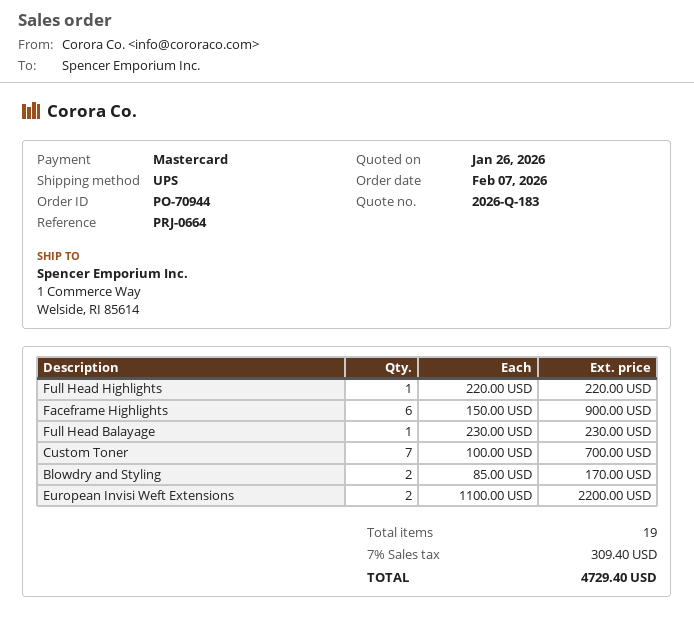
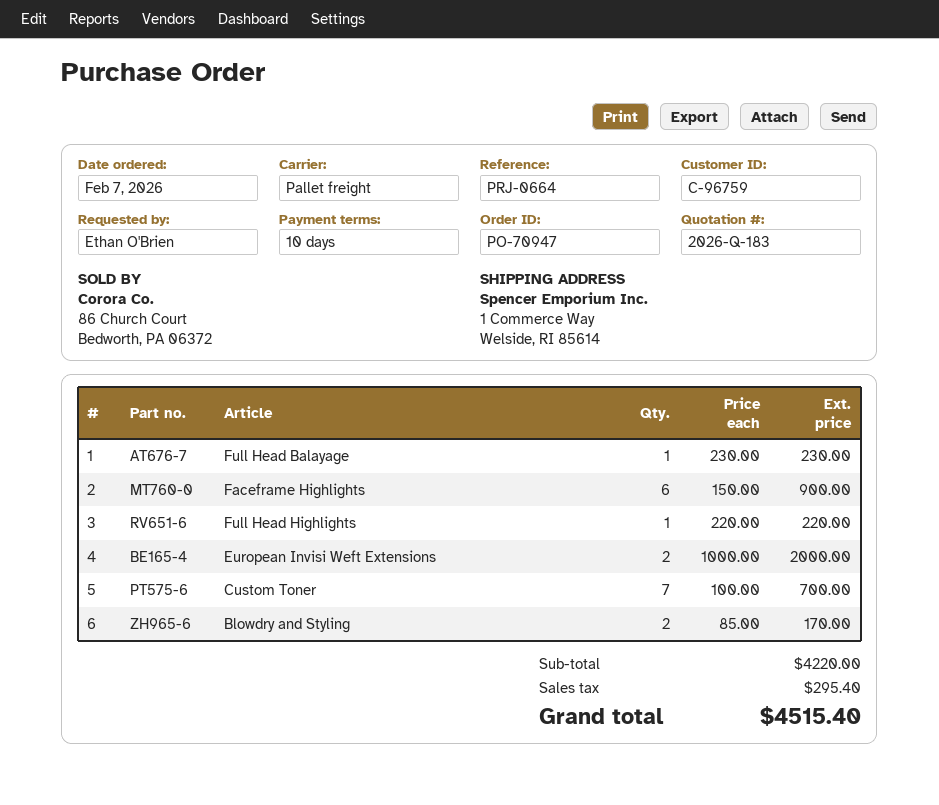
order number: PO-70944 -> PO-70947
shipping method: UPS -> pallet freight
European Invisi Weft Extensions: 2 x 1100.00 = 2200.00 -> 2 x 1000.00 = 2000.00
tax: 309.40 -> 295.40
total: 4729.40 -> 4515.40

